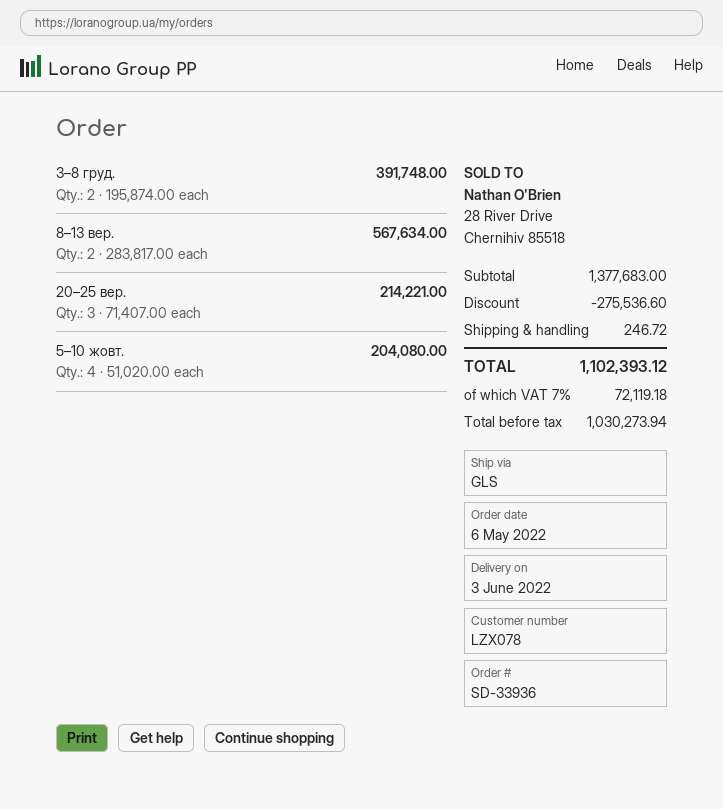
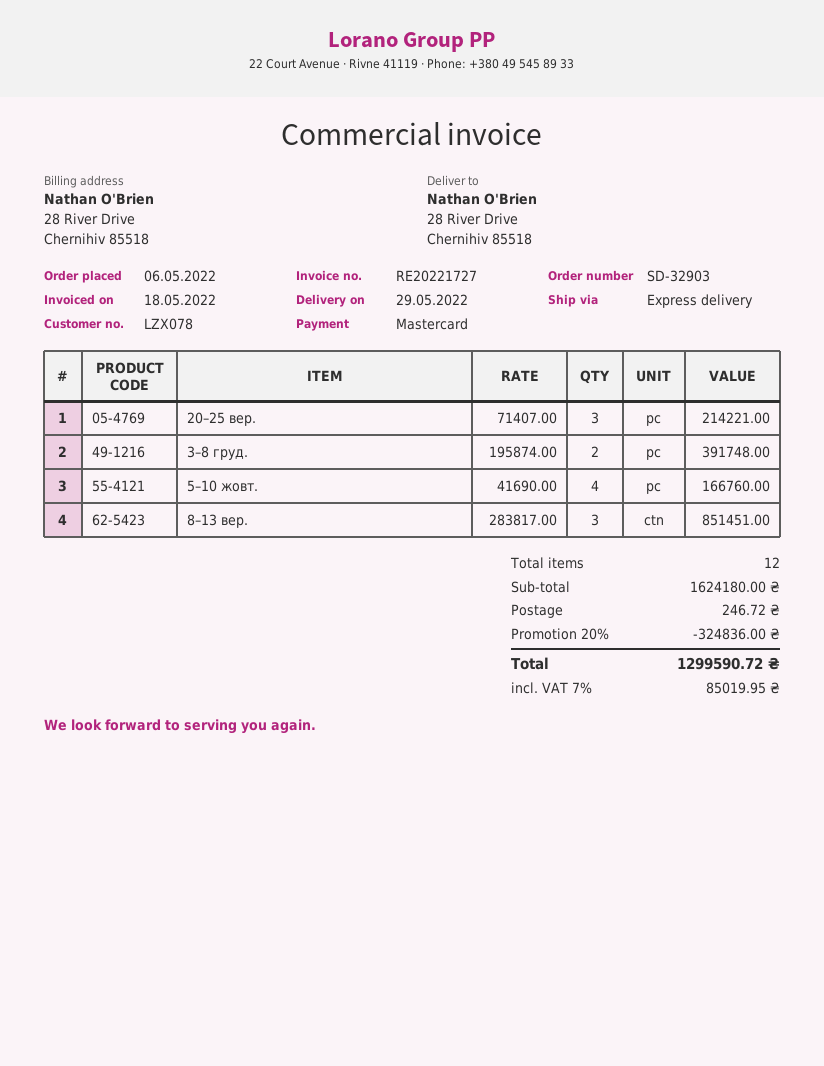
order number: SD-33936 -> SD-32903
delivery date: 2022-06-03 -> 2022-05-29
shipping method: GLS -> express
8–13 вер.: 2 x 283817.00 = 567634.00 -> 3 x 283817.00 = 851451.00
5–10 жовт.: 4 x 51020.00 = 204080.00 -> 4 x 41690.00 = 166760.00
subtotal: 1377683.00 -> 1624180.00
discount: 275536.60 -> 324836.00
tax: 7% = 72119.18 -> 7% = 85019.95
total: 1102393.12 -> 1299590.72

